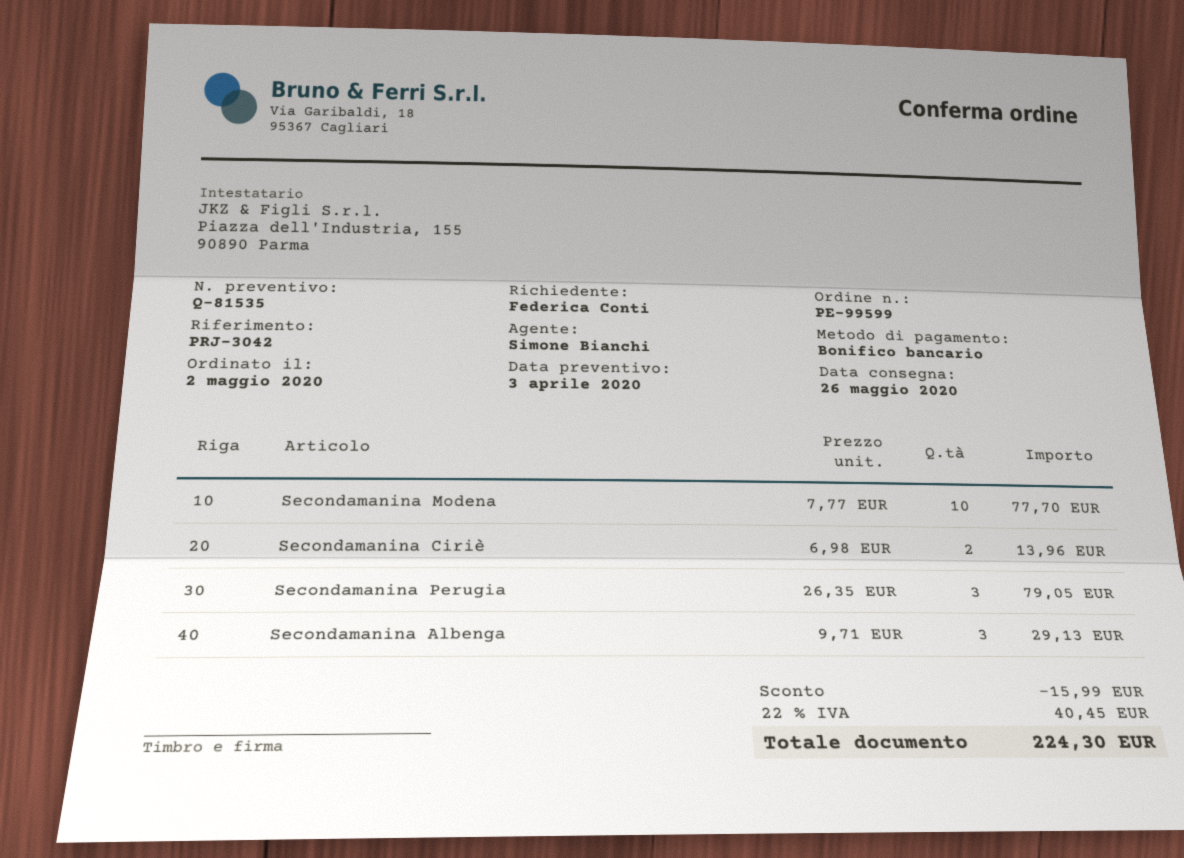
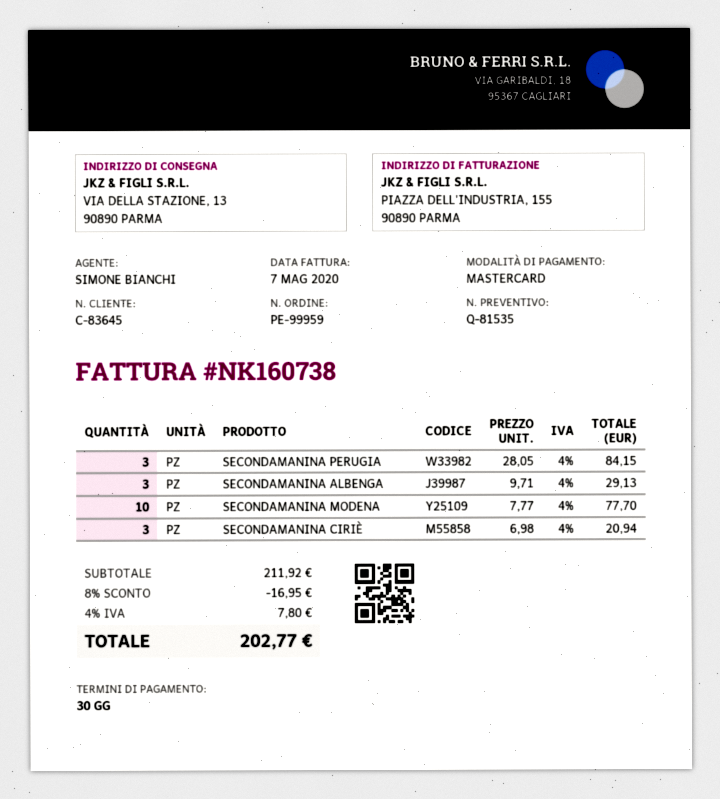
order number: PE-99599 -> PE-99959
payment method: bank transfer -> Mastercard
Secondamanina Ciriè: 2 x 6.98 = 13.96 -> 3 x 6.98 = 20.94
Secondamanina Perugia: 3 x 26.35 = 79.05 -> 3 x 28.05 = 84.15
discount: 15.99 -> 16.95
tax: 22% = 40.45 -> 4% = 7.80
total: 224.30 -> 202.77

